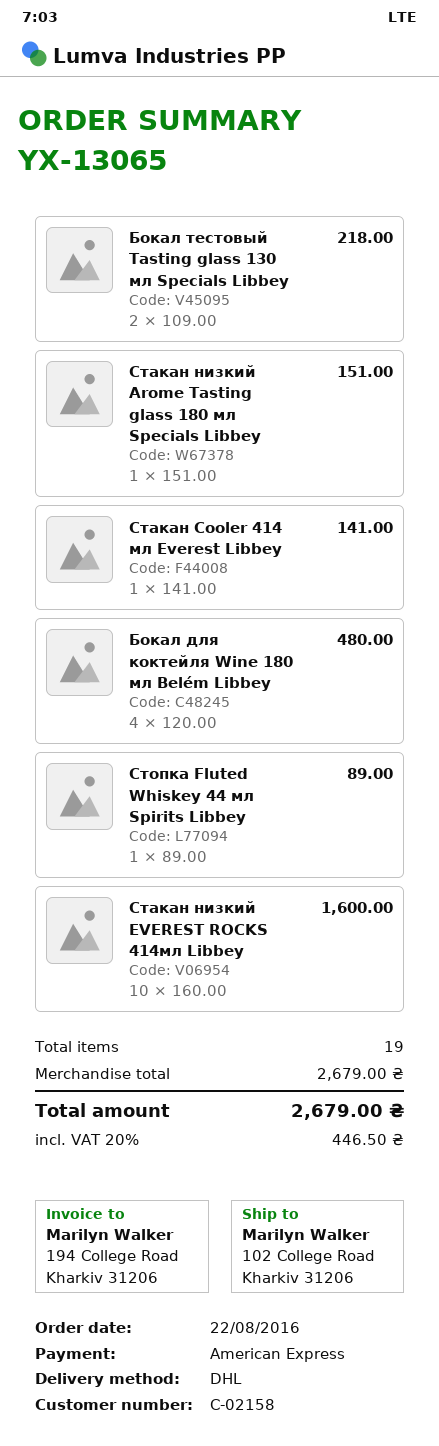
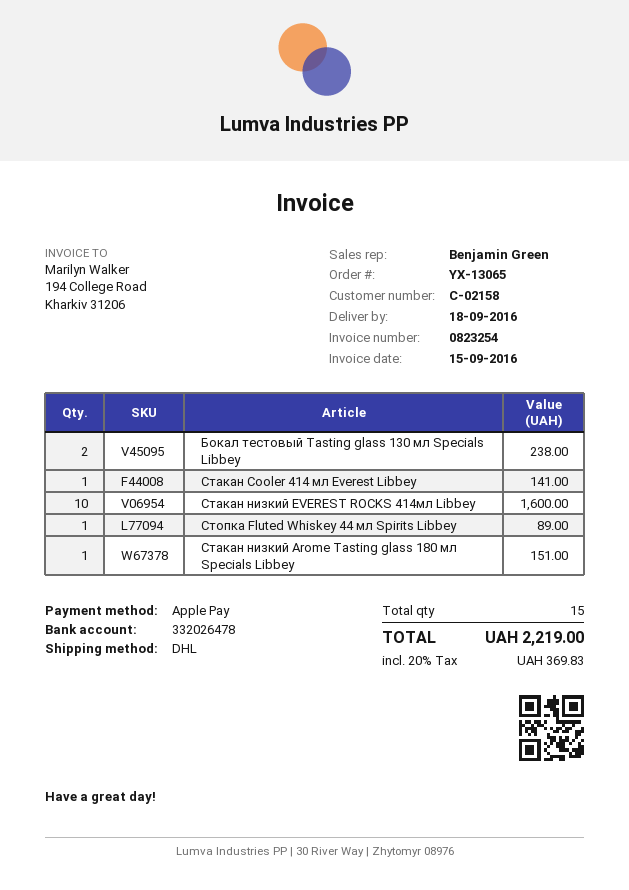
payment method: American Express -> Apple Pay
Бокал тестовый Tasting glass 130 мл Specials Libbey: 2 for 218.00 -> 2 for 238.00
Бокал для коктейля Wine 180 мл Belém Libbey: 4 for 480.00 -> none
total quantity: 19 -> 15
tax: 20% = 446.50 -> 20% = 369.83
total: 2679.00 -> 2219.00

